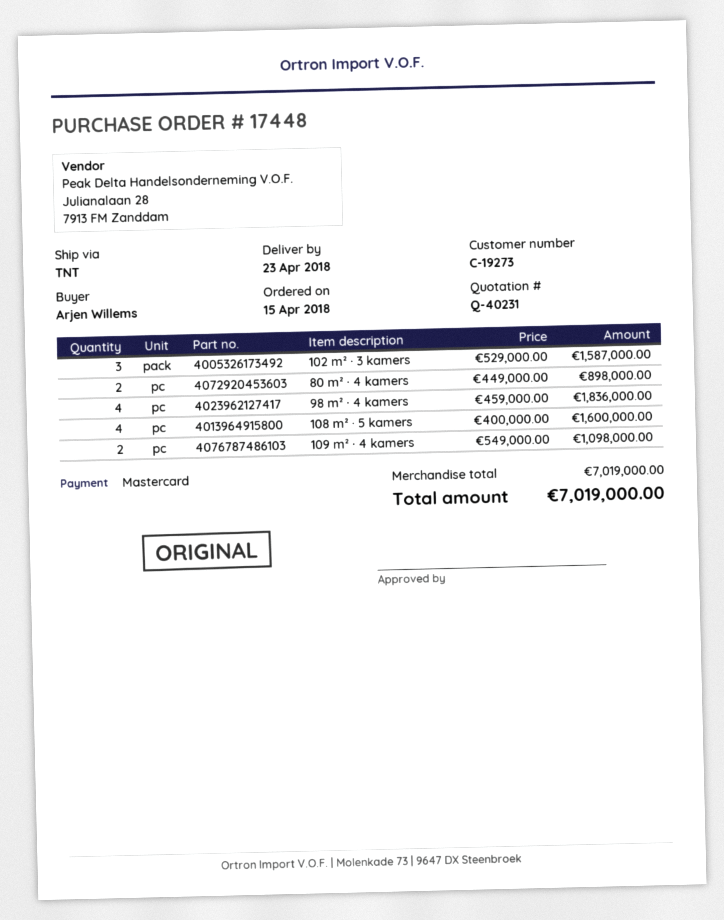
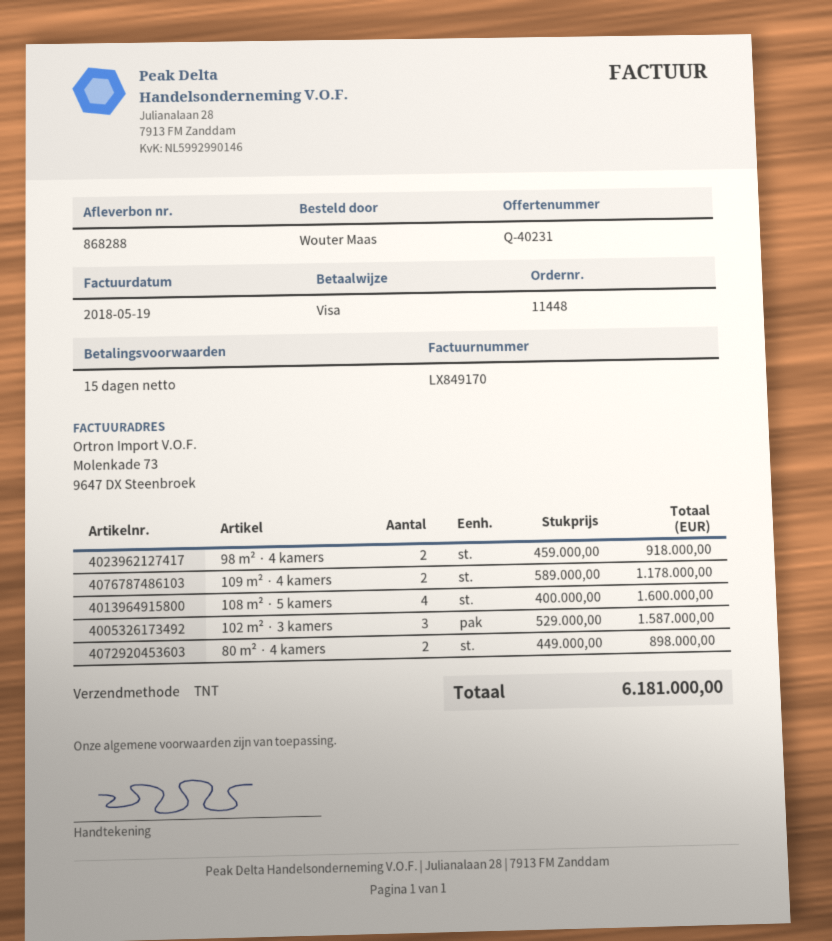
order number: 17448 -> 11448
ordered by: Arjen Willems -> Wouter Maas
payment method: Mastercard -> Visa
98 m² · 4 kamers: 4 x 459000.00 = 1836000.00 -> 2 x 459000.00 = 918000.00
109 m² · 4 kamers: 2 x 549000.00 = 1098000.00 -> 2 x 589000.00 = 1178000.00
total: 7019000.00 -> 6181000.00

